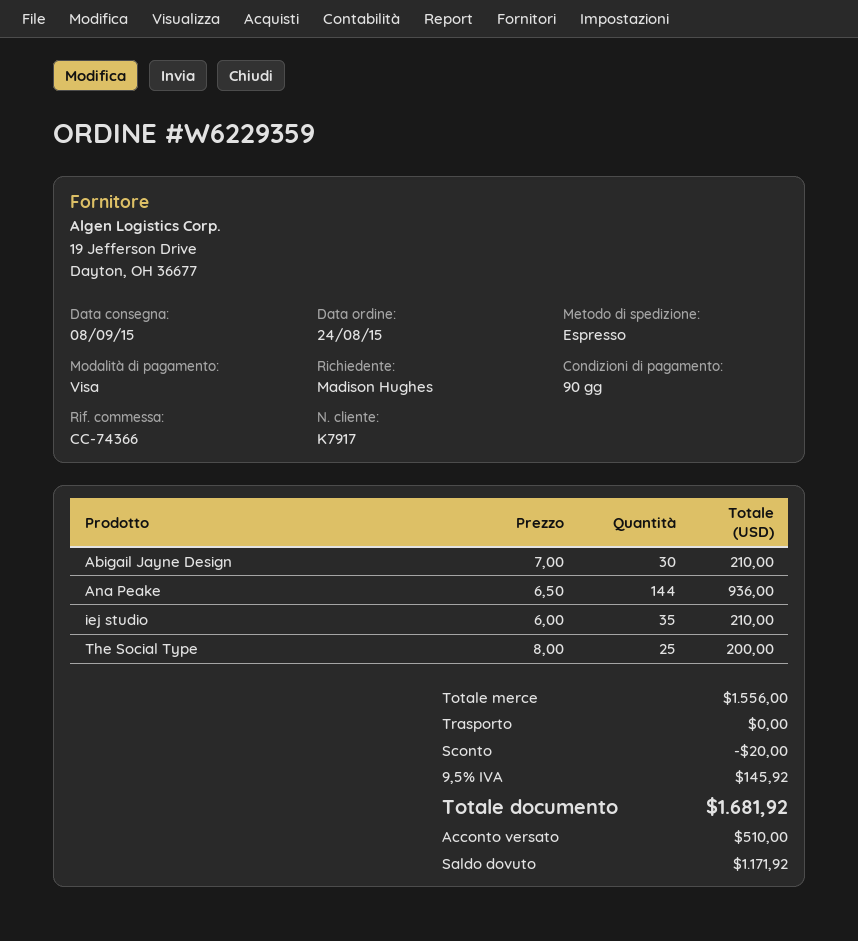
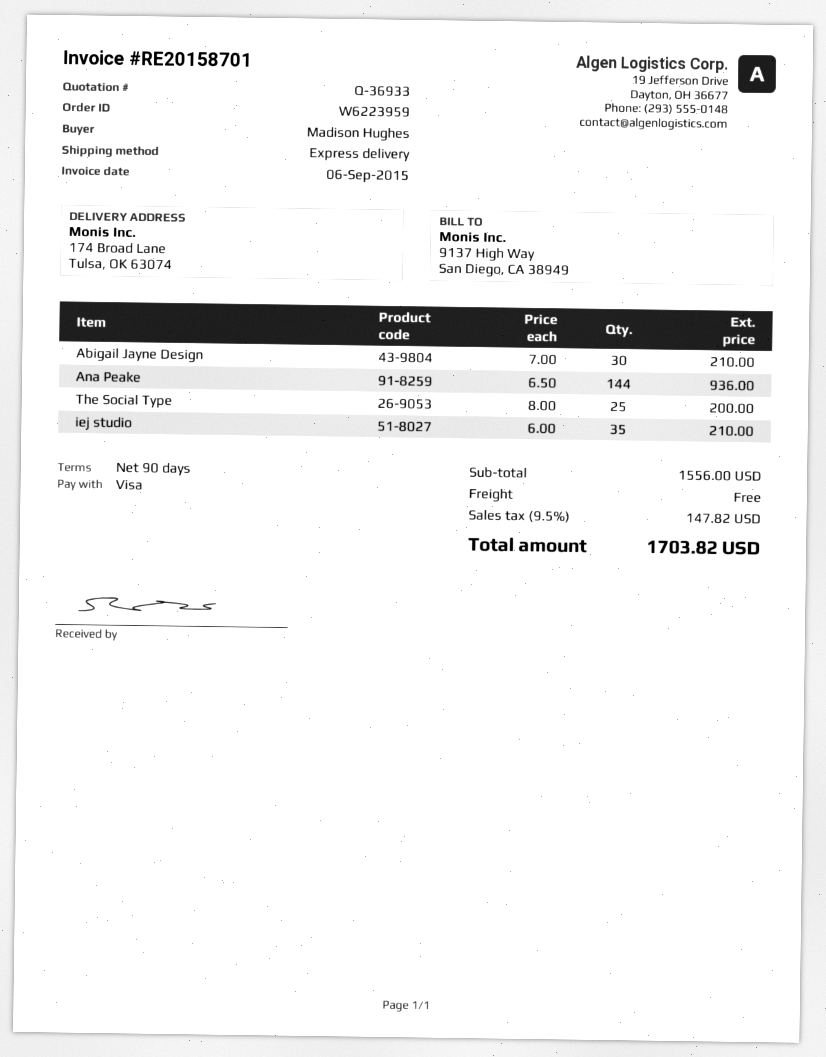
order number: W6229359 -> W6223959
discount: 20.00 -> none
tax: 9.5% = 145.92 -> 9.5% = 147.82
total: 1681.92 -> 1703.82

